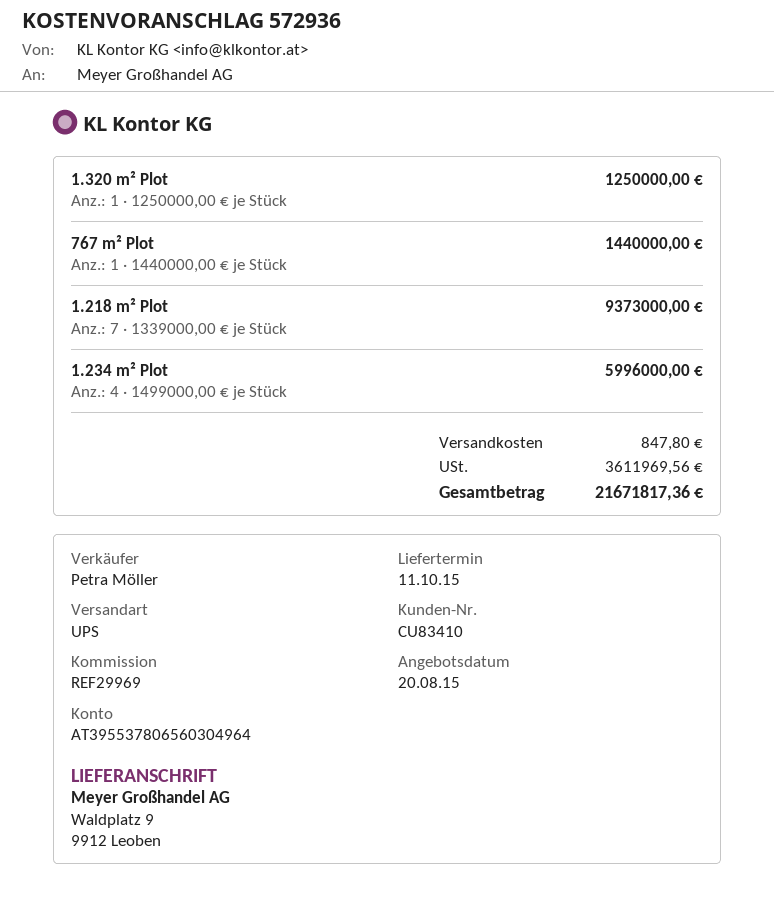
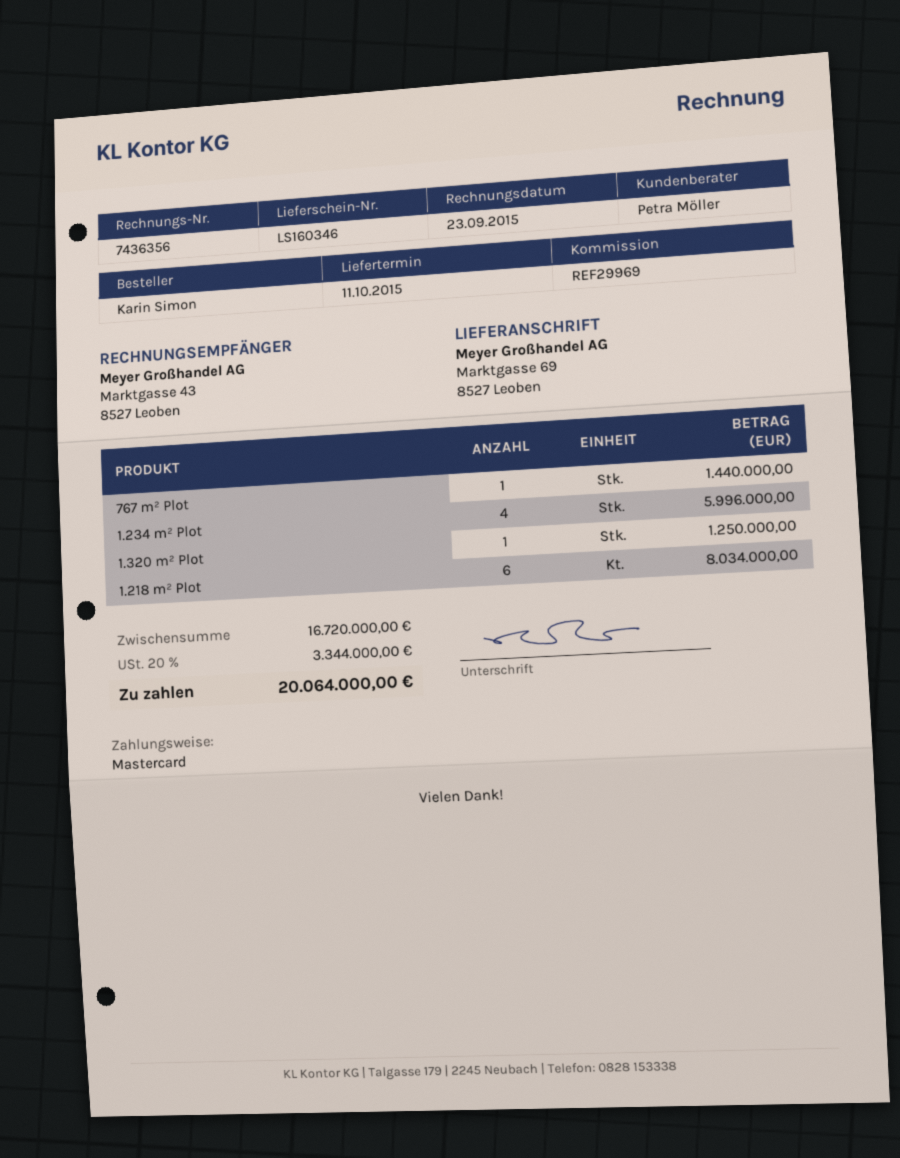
ship to: Waldplatz 9, 9912 Leoben -> Marktgasse 69, 8527 Leoben
1.218 m² Plot: 7 for 9373000.00 -> 6 for 8034000.00
shipping: 847.80 -> none
tax: 3611969.56 -> 3344000.00
total: 21671817.36 -> 20064000.00

